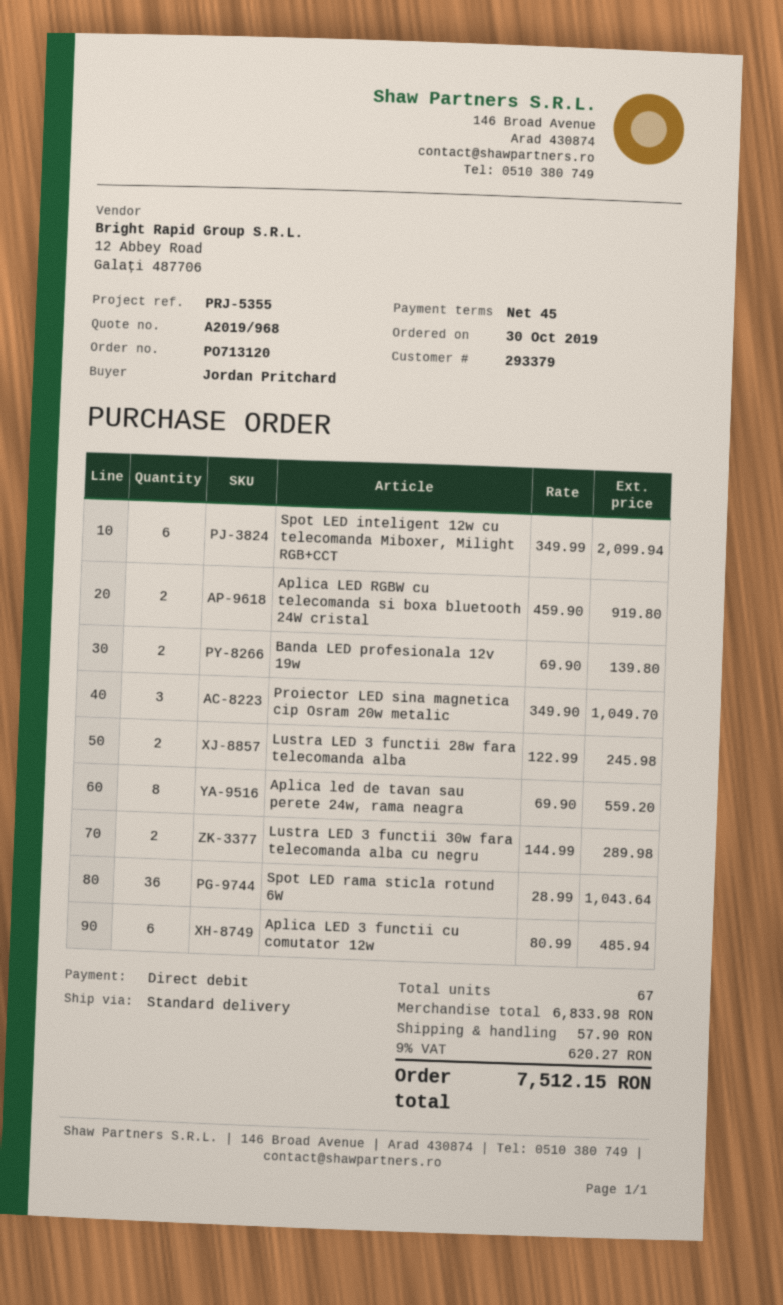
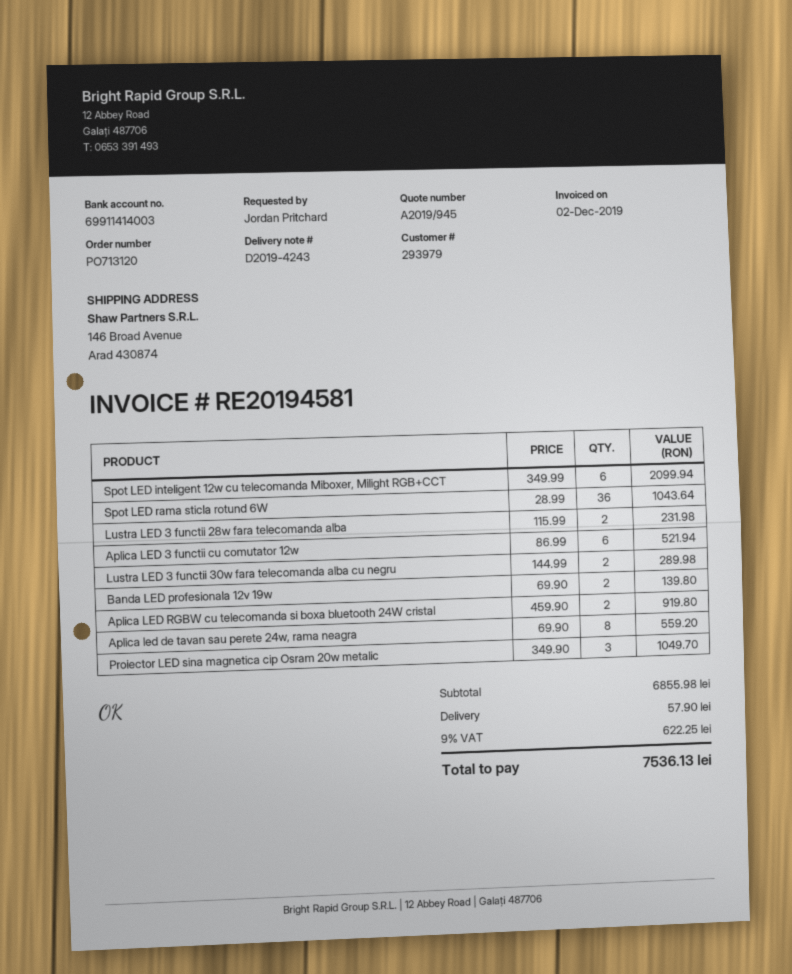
quote number: A2019/968 -> A2019/945
customer number: 293379 -> 293979
Lustra LED 3 functii 28w fara telecomanda alba: 2 x 122.99 = 245.98 -> 2 x 115.99 = 231.98
Aplica LED 3 functii cu comutator 12w: 6 x 80.99 = 485.94 -> 6 x 86.99 = 521.94
subtotal: 6833.98 -> 6855.98
tax: 9% = 620.27 -> 9% = 622.25
total: 7512.15 -> 7536.13

